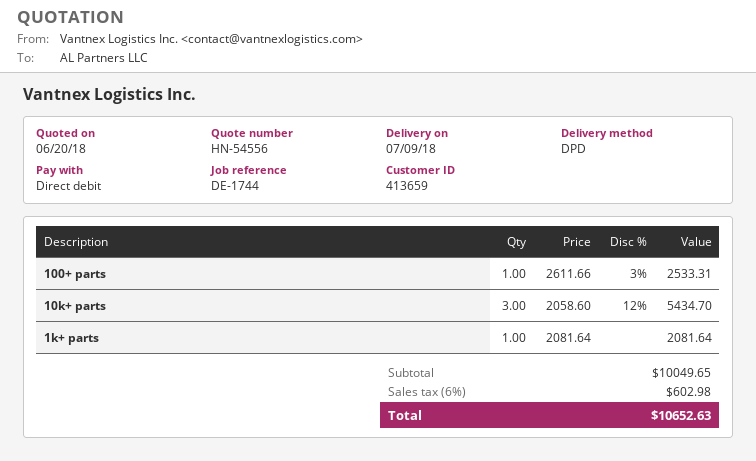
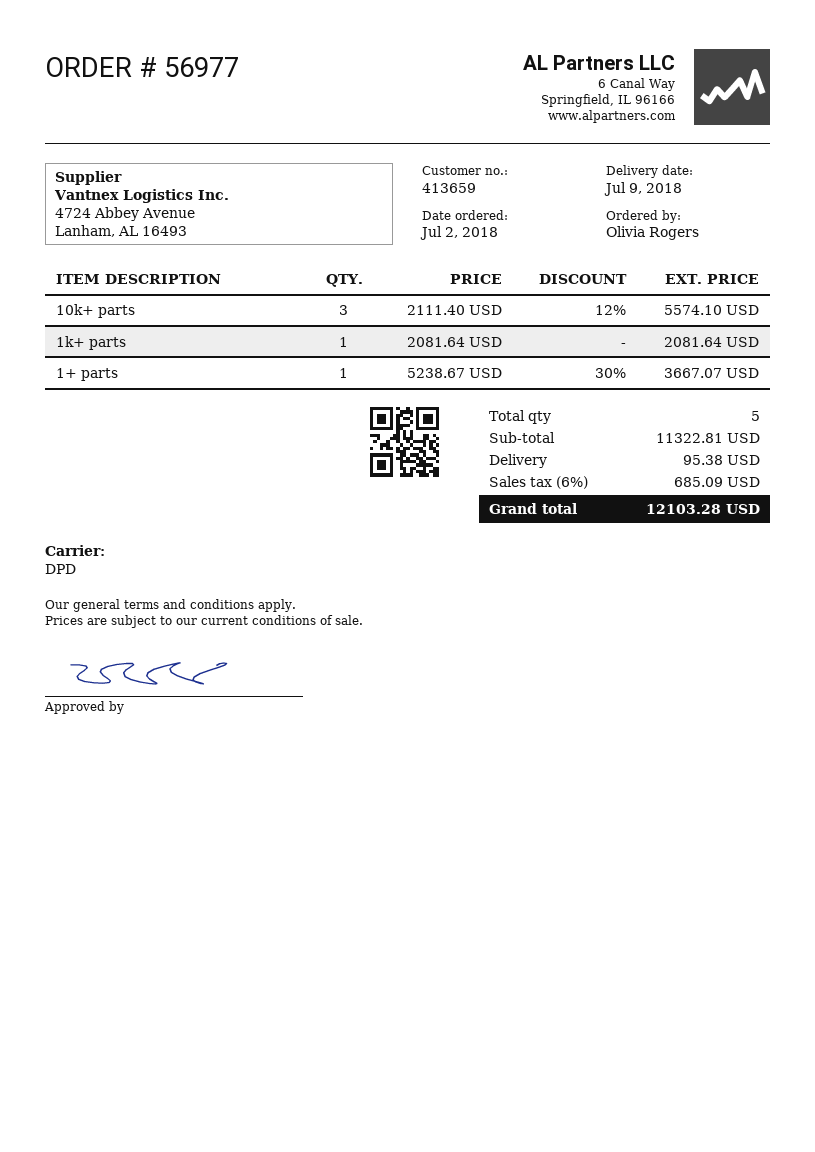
100+ parts: 1 x 2611.66 - 3% = 2533.31 -> none
10k+ parts: 3 x 2058.60 - 12% = 5434.70 -> 3 x 2111.40 - 12% = 5574.10
1+ parts: none -> 1 x 5238.67 - 30% = 3667.07
subtotal: 10049.65 -> 11322.81
shipping: none -> 95.38
tax: 6% = 602.98 -> 6% = 685.09
total: 10652.63 -> 12103.28

